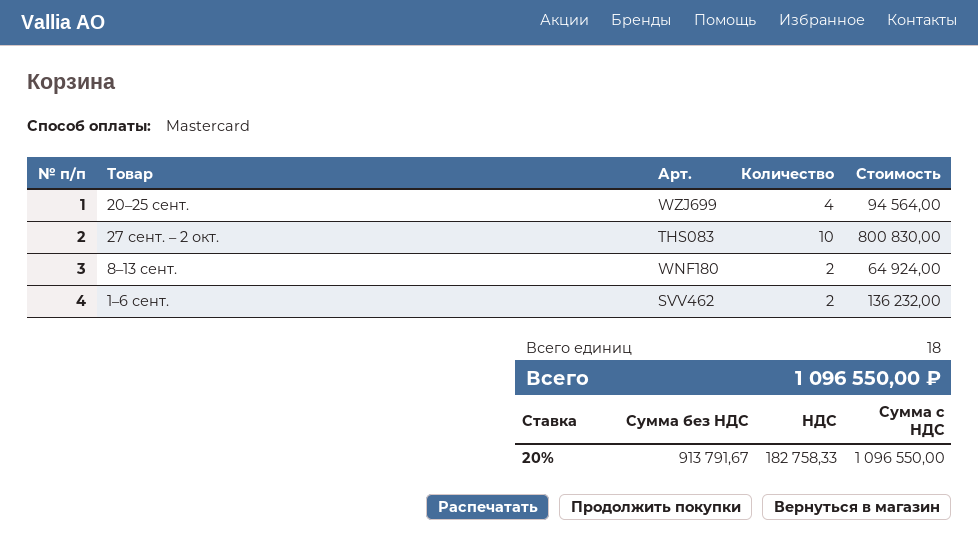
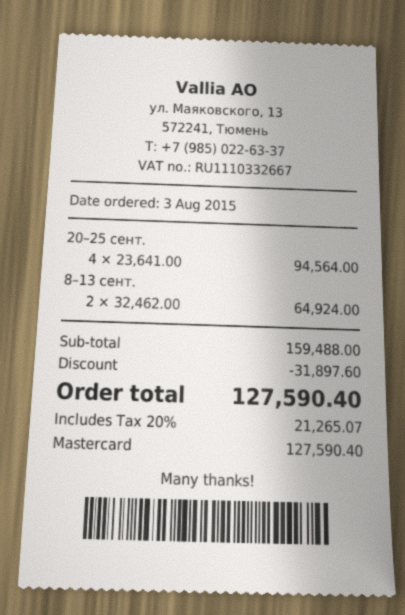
27 сент. – 2 окт.: 10 for 800830.00 -> none
1–6 сент.: 2 for 136232.00 -> none
discount: none -> 31897.60
tax: 20% = 182758.33 -> 20% = 21265.07
total: 1096550.00 -> 127590.40

